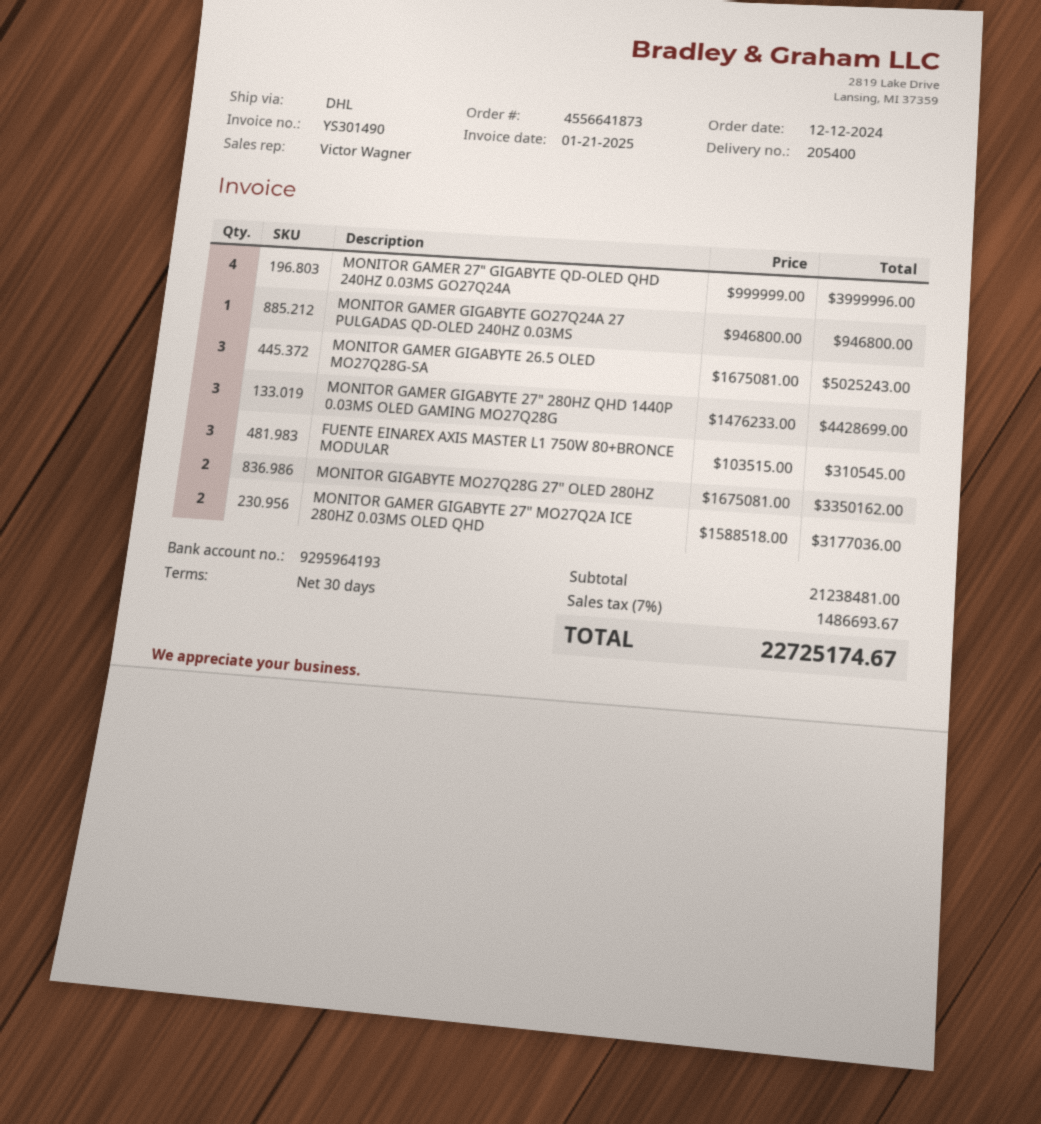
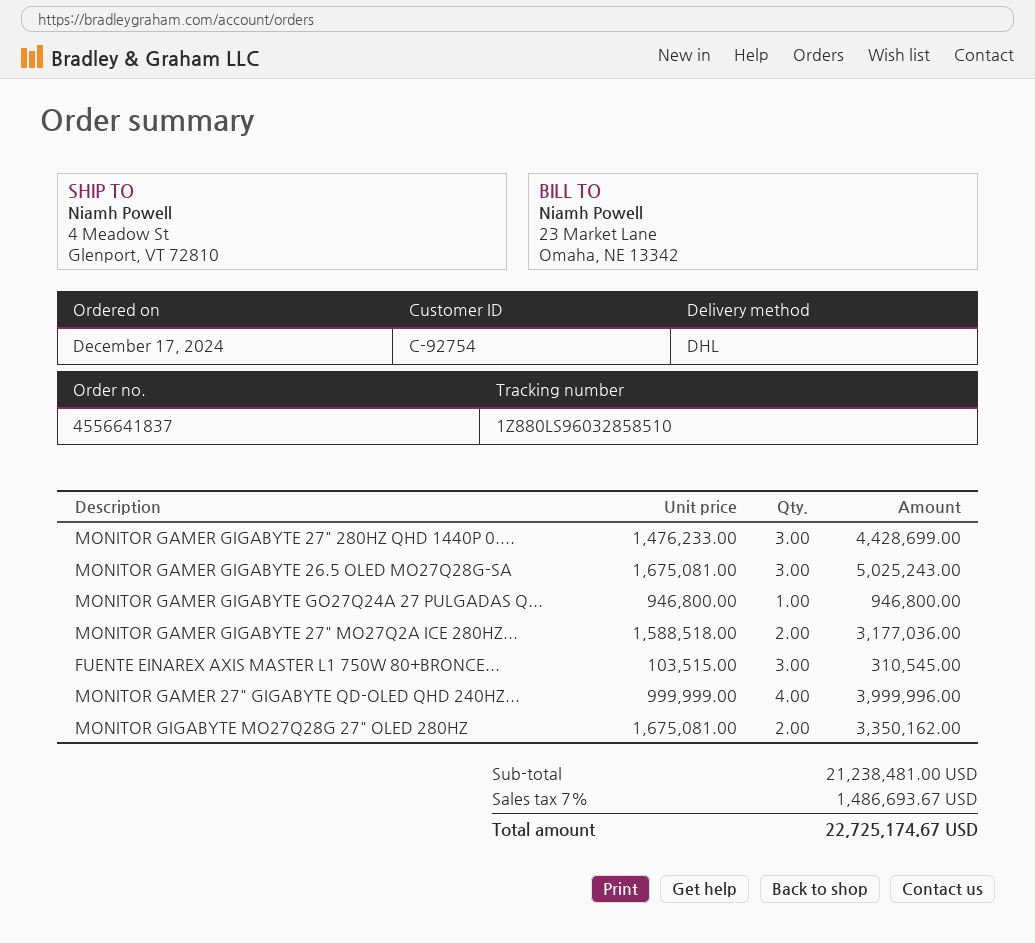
order number: 4556641873 -> 4556641837
order date: 2024-12-12 -> 2024-12-17

